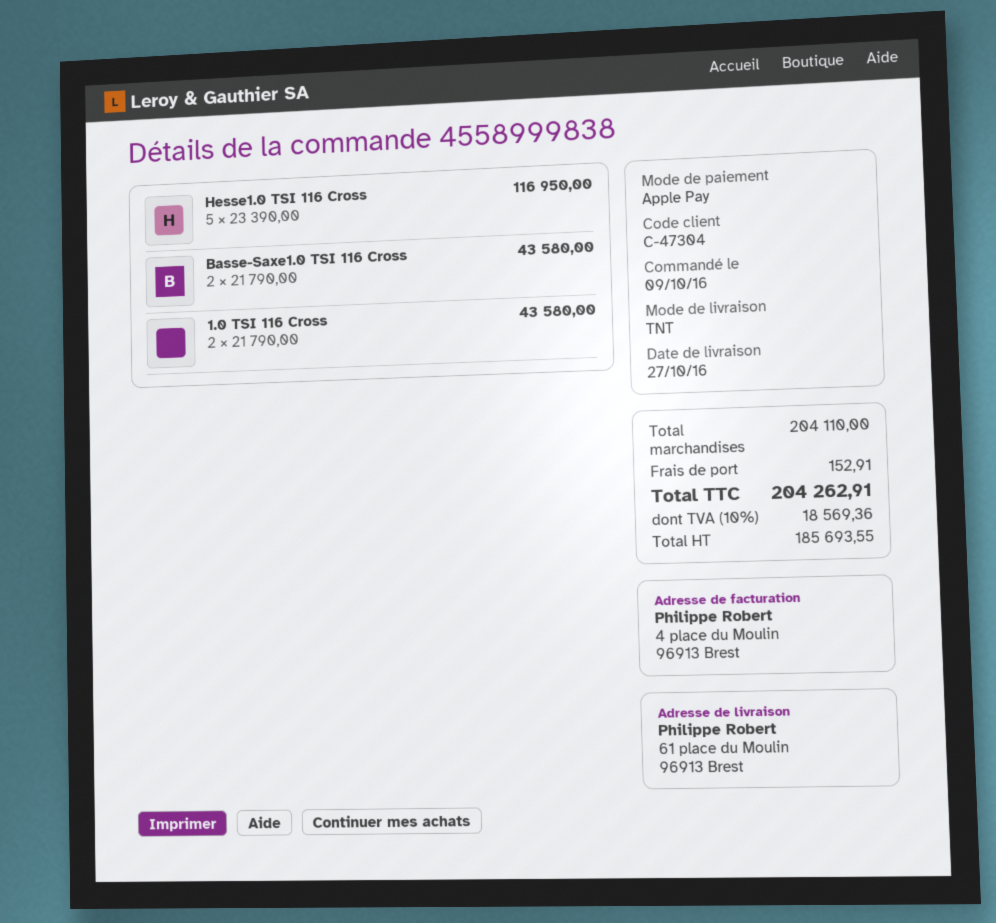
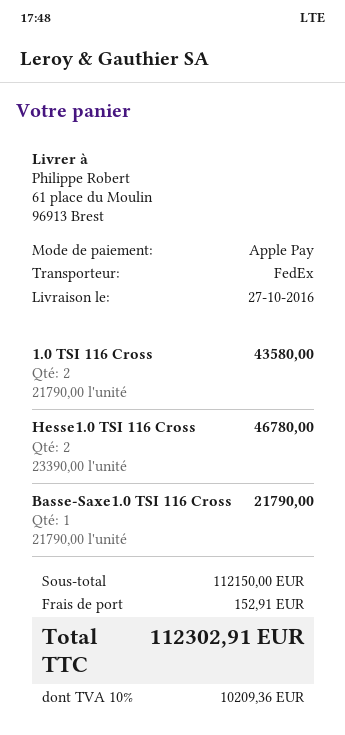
shipping method: TNT -> FedEx
Hesse1.0 TSI 116 Cross: 5 x 23390.00 = 116950.00 -> 2 x 23390.00 = 46780.00
Basse-Saxe1.0 TSI 116 Cross: 2 x 21790.00 = 43580.00 -> 1 x 21790.00 = 21790.00
subtotal: 204110.00 -> 112150.00
tax: 10% = 18569.36 -> 10% = 10209.36
total: 204262.91 -> 112302.91

